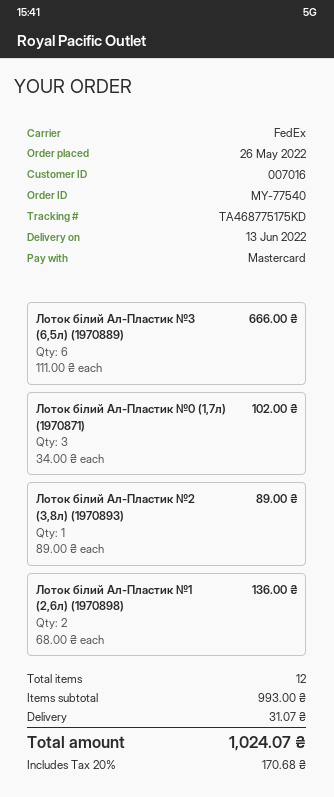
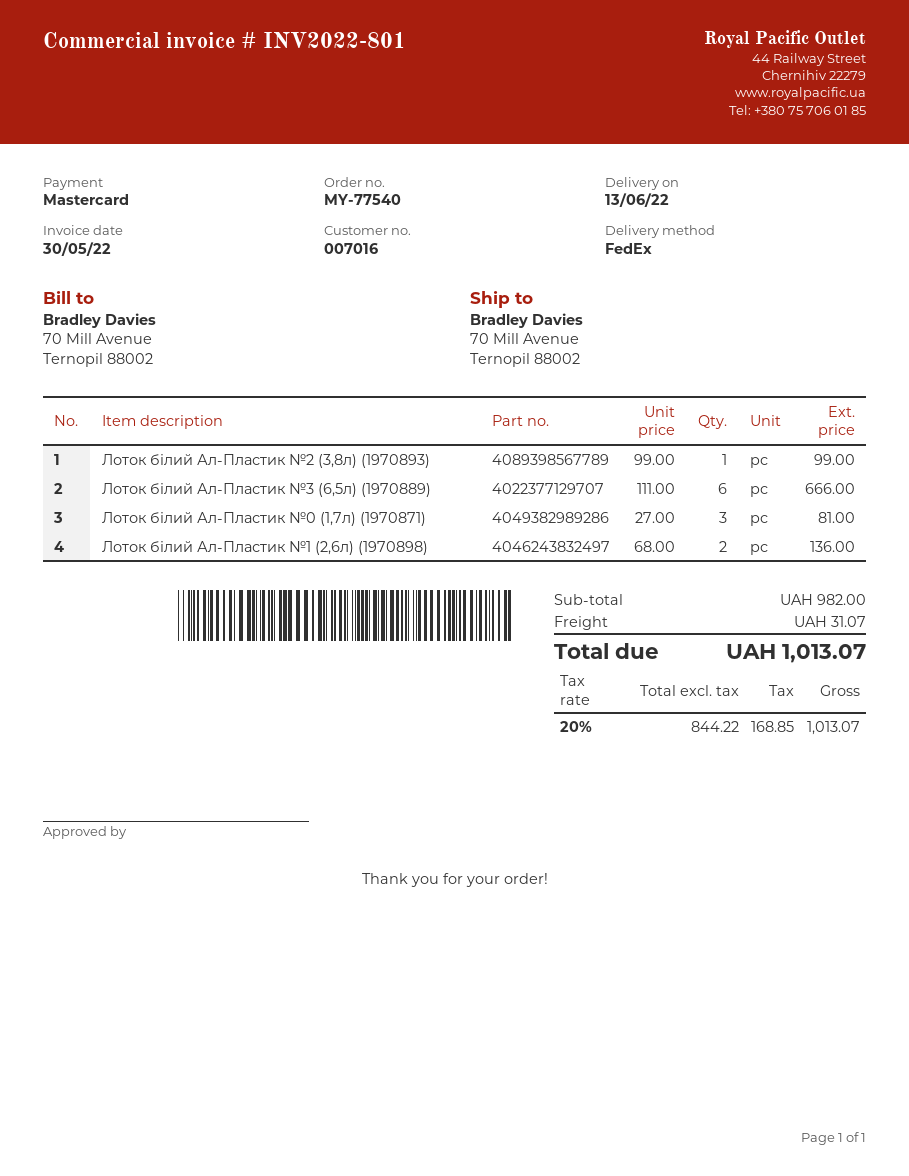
Лоток білий Ал-Пластик №0 (1,7л) (1970871): 3 x 34.00 = 102.00 -> 3 x 27.00 = 81.00
Лоток білий Ал-Пластик №2 (3,8л) (1970893): 1 x 89.00 = 89.00 -> 1 x 99.00 = 99.00
subtotal: 993.00 -> 982.00
tax: 20% = 170.68 -> 20% = 168.85
total: 1024.07 -> 1013.07

